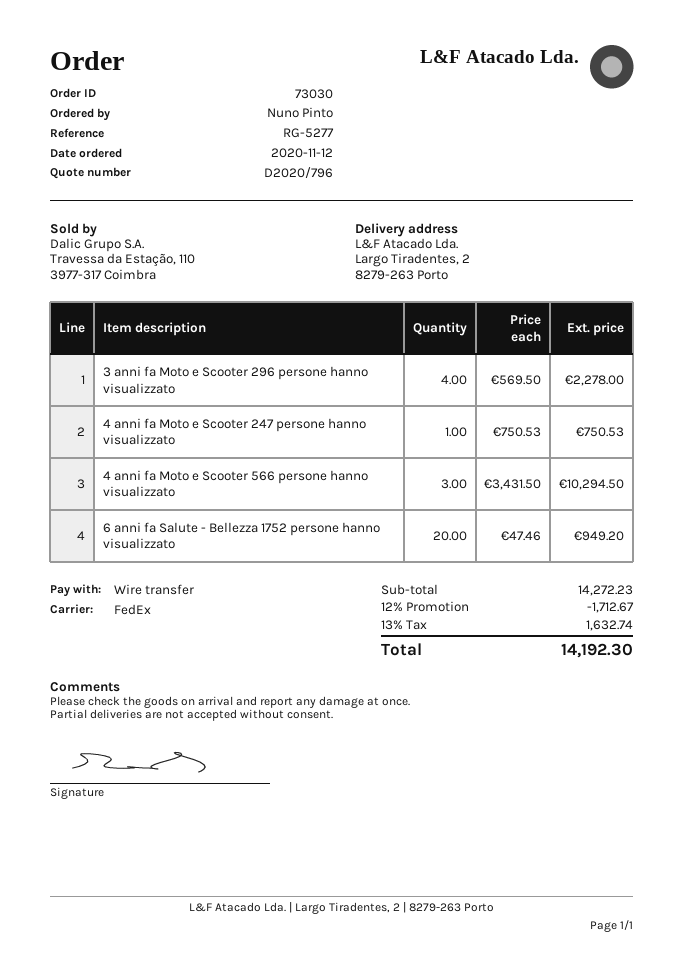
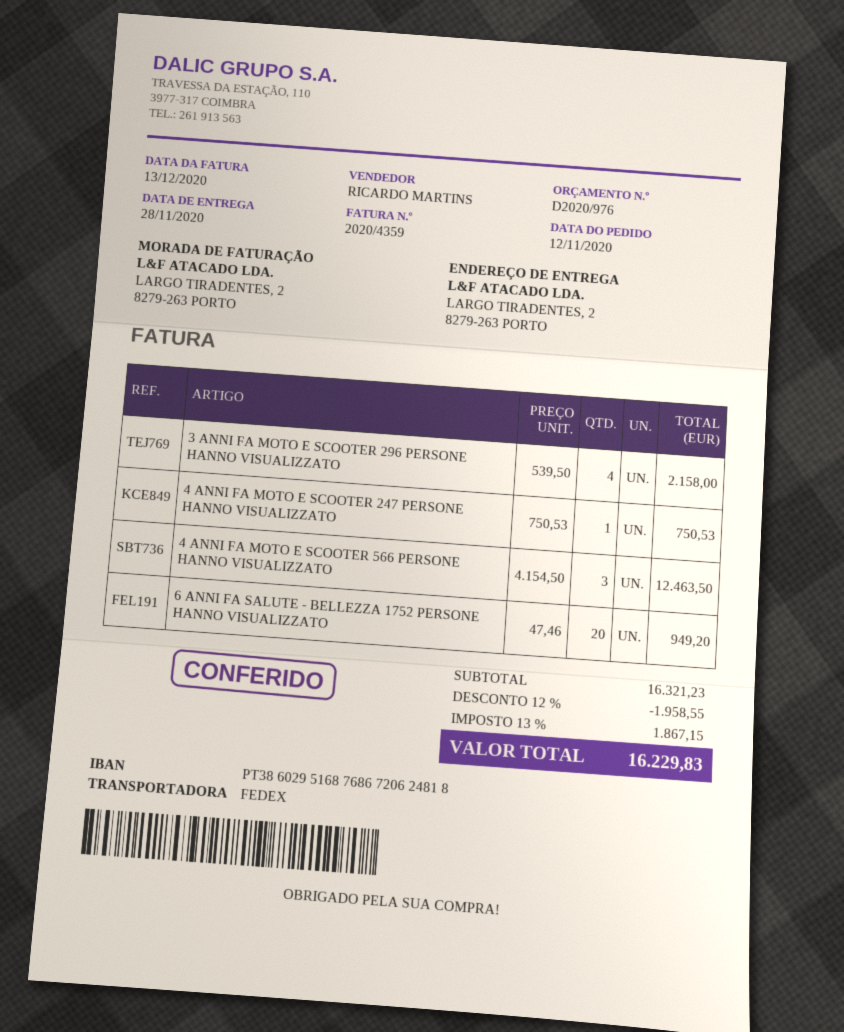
quote number: D2020/796 -> D2020/976
3 anni fa Moto e Scooter 296 persone hanno visualizzato: 4 x 569.50 = 2278.00 -> 4 x 539.50 = 2158.00
4 anni fa Moto e Scooter 566 persone hanno visualizzato: 3 x 3431.50 = 10294.50 -> 3 x 4154.50 = 12463.50
subtotal: 14272.23 -> 16321.23
discount: 12% = 1712.67 -> 12% = 1958.55
tax: 13% = 1632.74 -> 13% = 1867.15
total: 14192.30 -> 16229.83

